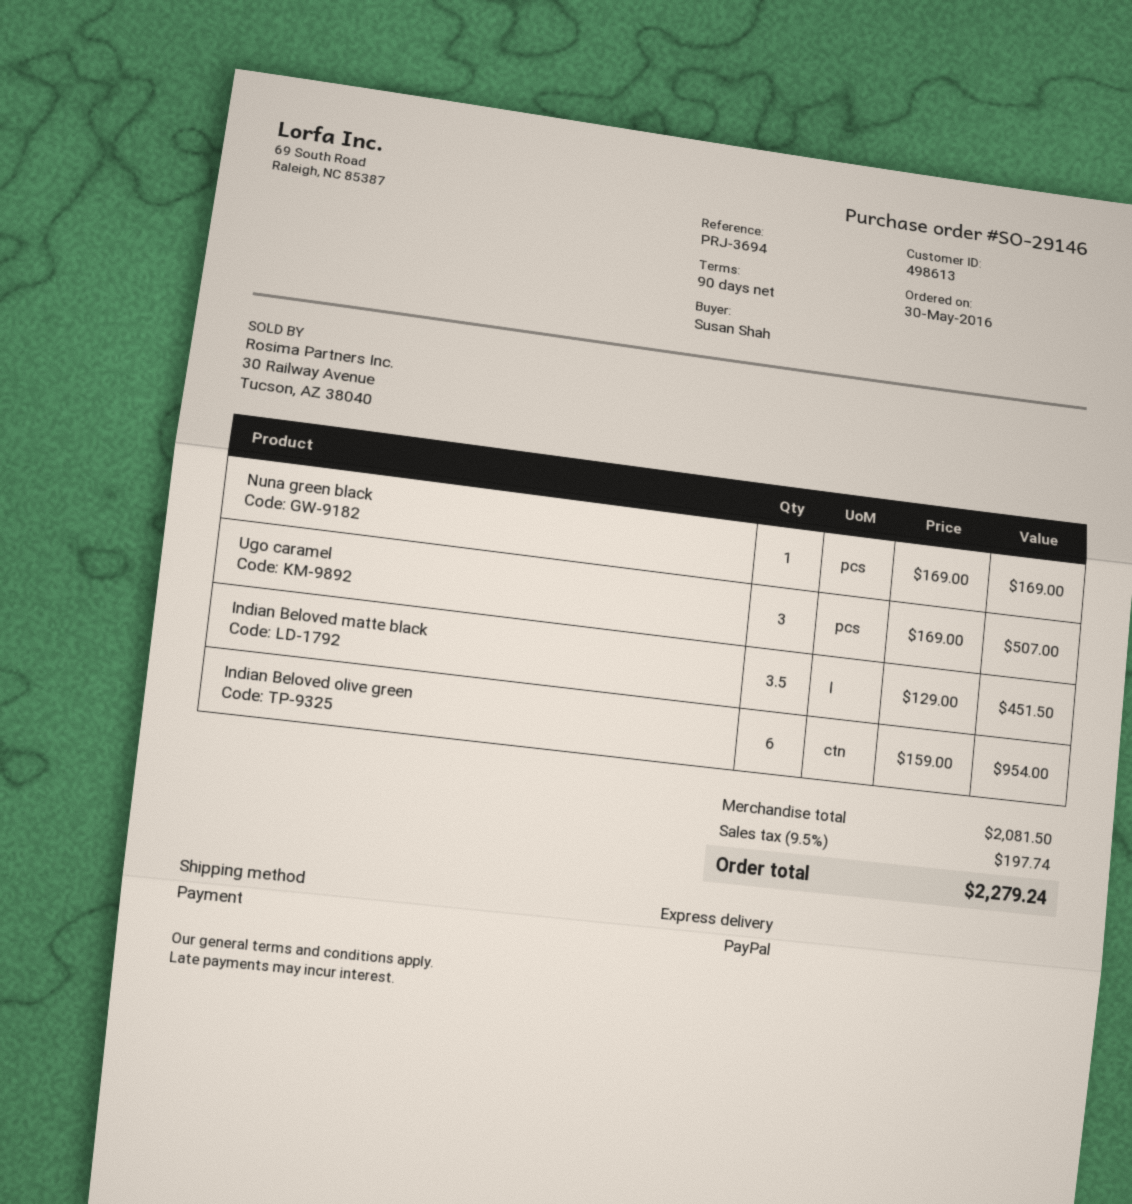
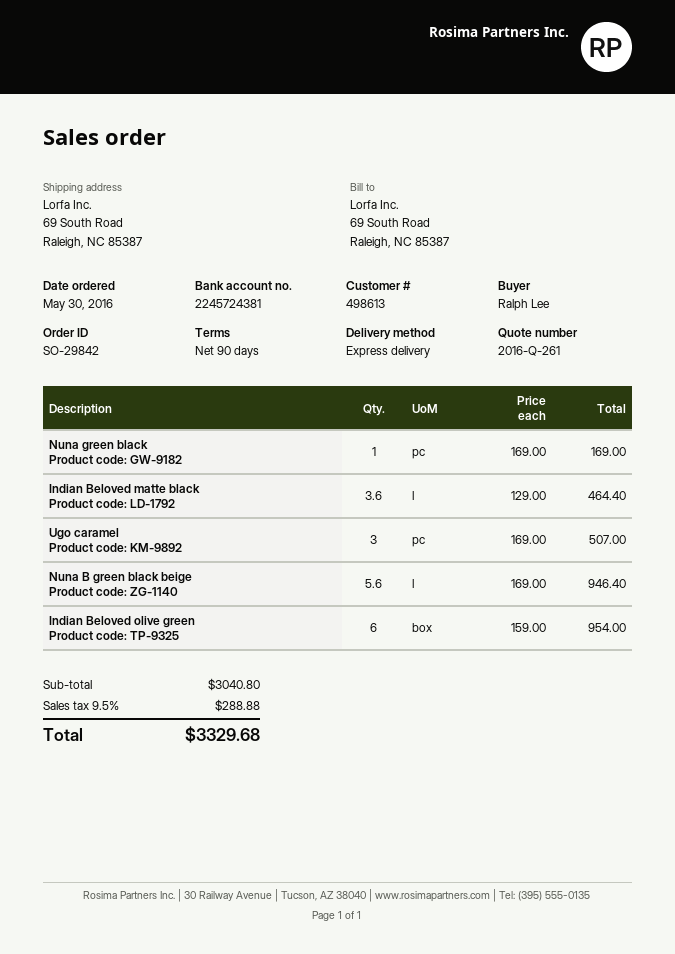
order number: SO-29146 -> SO-29842
ordered by: Susan Shah -> Ralph Lee
Indian Beloved matte black: 3.5 x 129.00 = 451.50 -> 3.6 x 129.00 = 464.40
Nuna B green black beige: none -> 5.6 x 169.00 = 946.40
subtotal: 2081.50 -> 3040.80
tax: 9.5% = 197.74 -> 9.5% = 288.88
total: 2279.24 -> 3329.68

